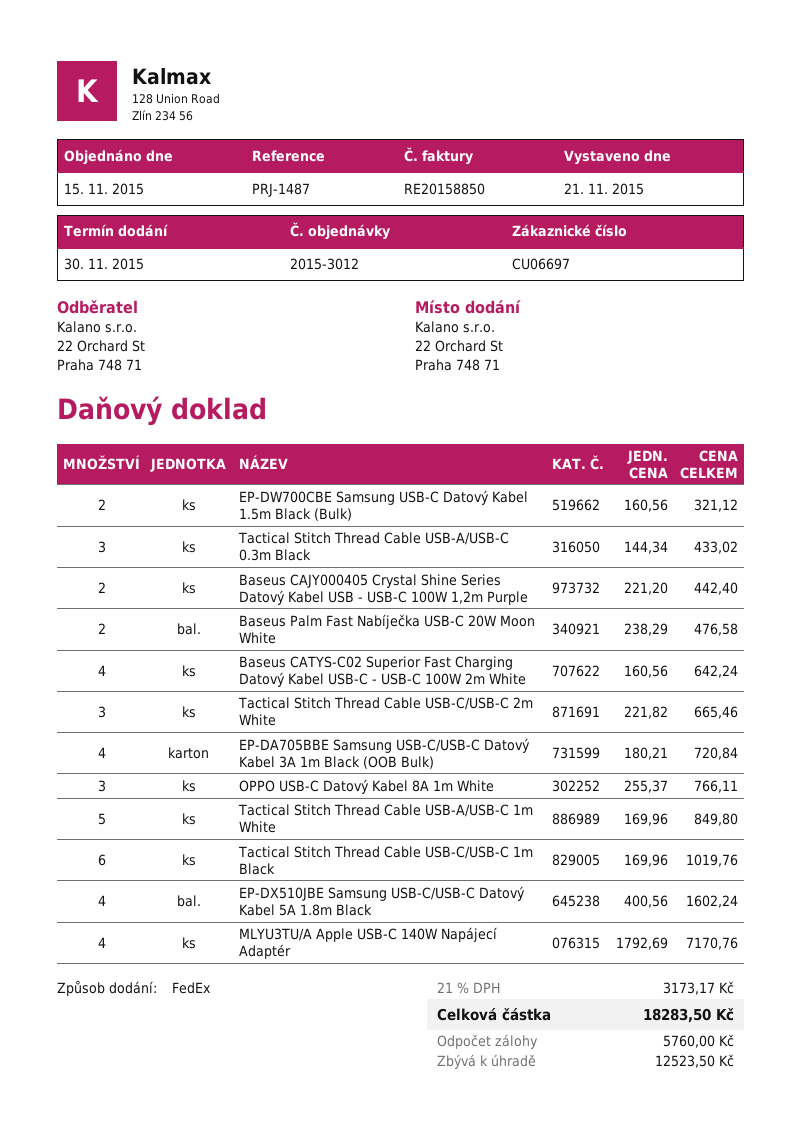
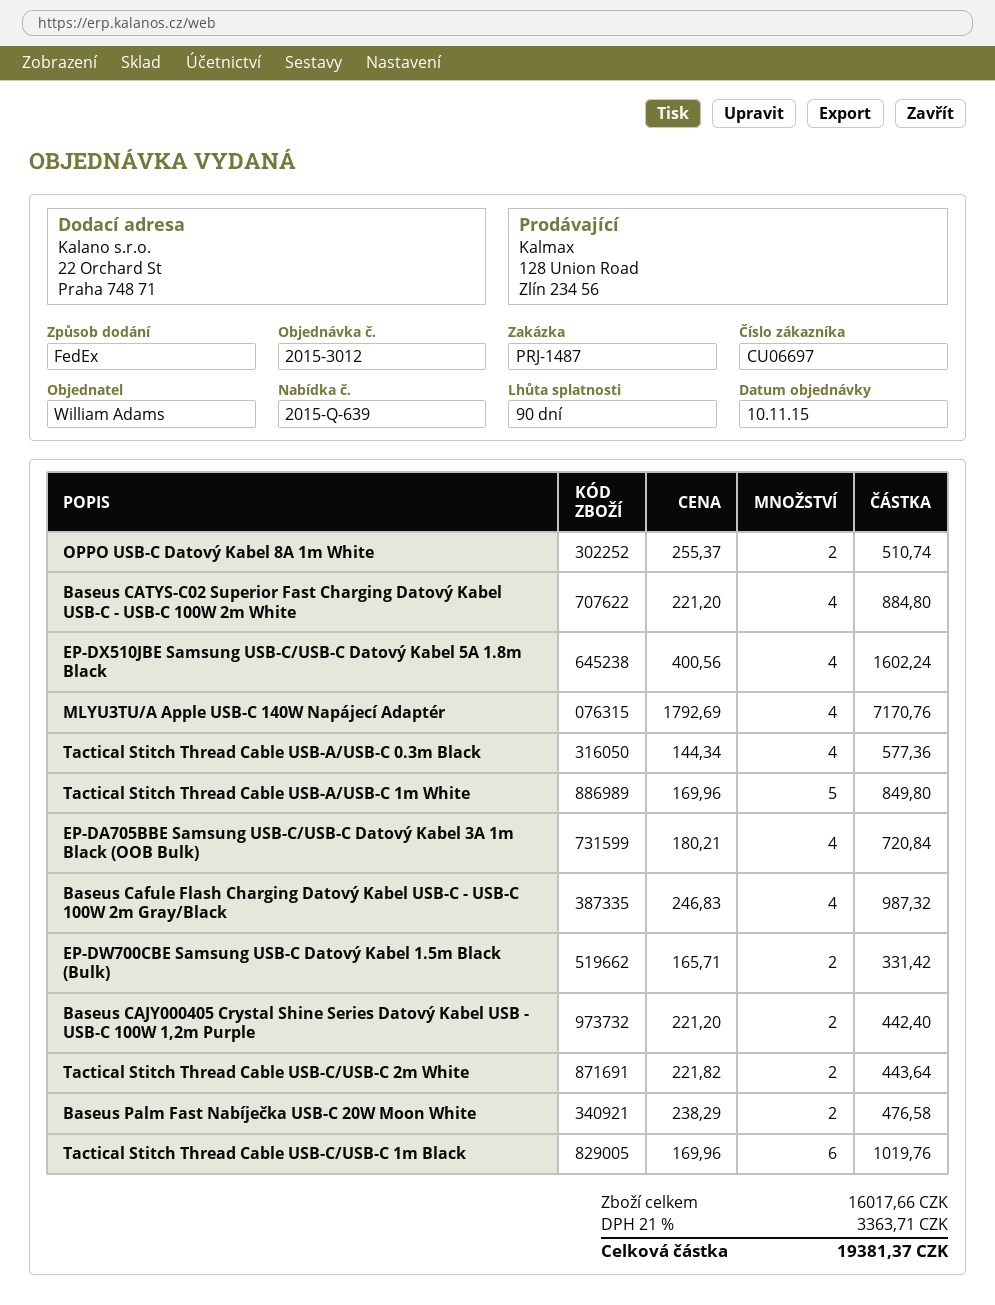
order date: 2015-11-15 -> 2015-11-10
EP-DW700CBE Samsung USB-C Datový Kabel 1.5m Black (Bulk): 2 x 160.56 = 321.12 -> 2 x 165.71 = 331.42
Tactical Stitch Thread Cable USB-A/USB-C 0.3m Black: 3 x 144.34 = 433.02 -> 4 x 144.34 = 577.36
Baseus CATYS-C02 Superior Fast Charging Datový Kabel USB-C - USB-C 100W 2m White: 4 x 160.56 = 642.24 -> 4 x 221.20 = 884.80
Tactical Stitch Thread Cable USB-C/USB-C 2m White: 3 x 221.82 = 665.46 -> 2 x 221.82 = 443.64
OPPO USB-C Datový Kabel 8A 1m White: 3 x 255.37 = 766.11 -> 2 x 255.37 = 510.74
Baseus Cafule Flash Charging Datový Kabel USB-C - USB-C 100W 2m Gray/Black: none -> 4 x 246.83 = 987.32
tax: 21% = 3173.17 -> 21% = 3363.71
total: 18283.50 -> 19381.37

